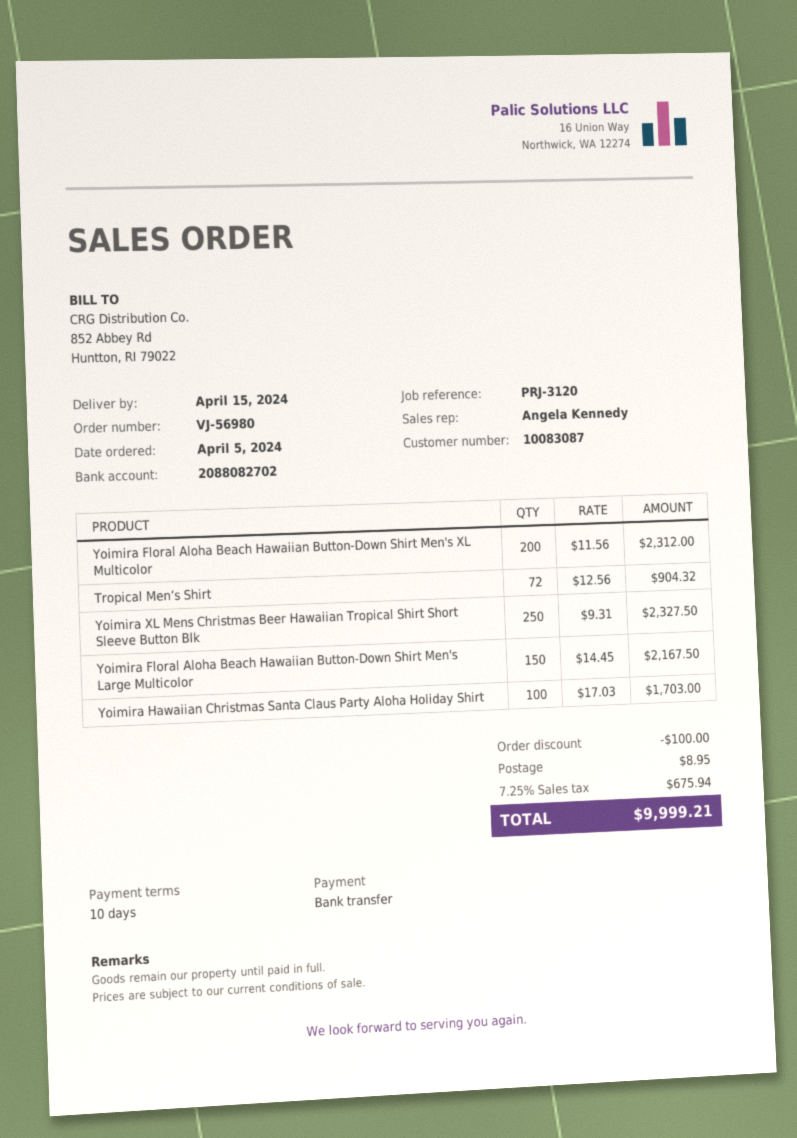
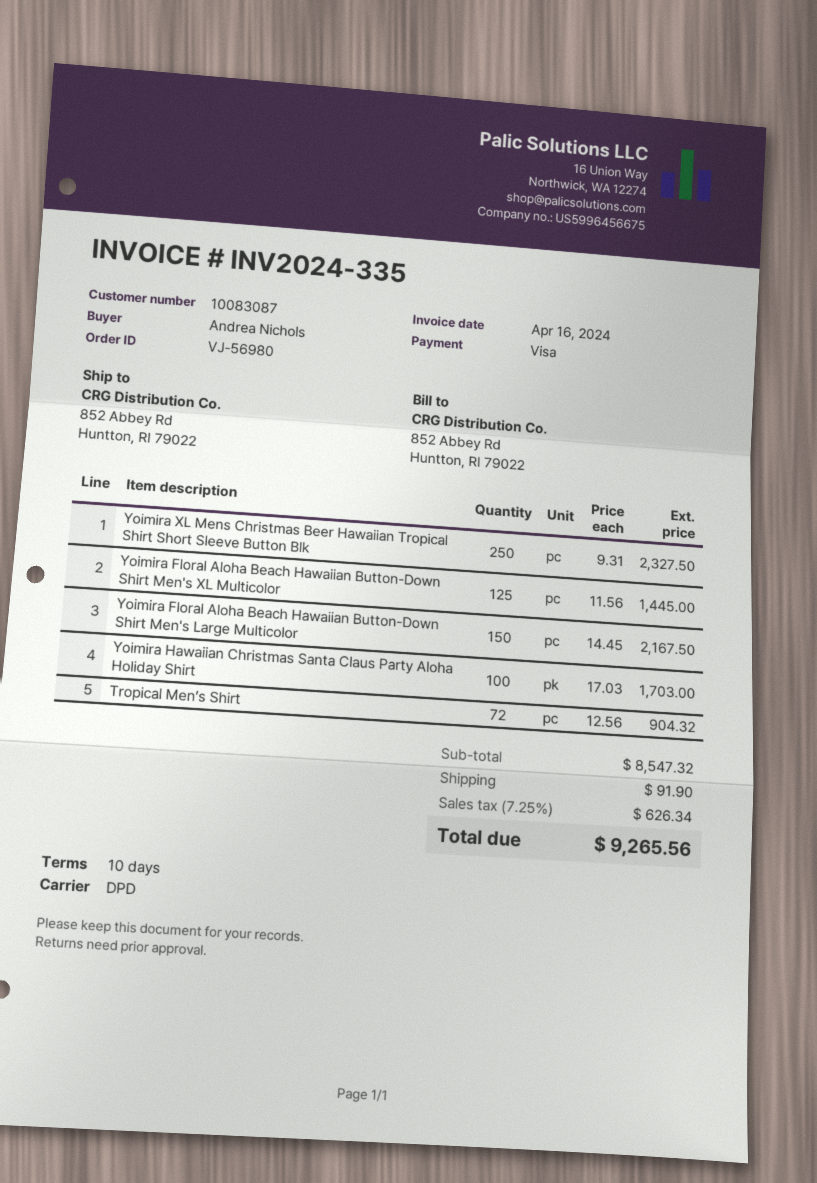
payment method: bank transfer -> Visa
Yoimira Floral Aloha Beach Hawaiian Button-Down Shirt Men's XL Multicolor: 200 x 11.56 = 2312.00 -> 125 x 11.56 = 1445.00
discount: 100.00 -> none
shipping: 8.95 -> 91.90
tax: 7.25% = 675.94 -> 7.25% = 626.34
total: 9999.21 -> 9265.56

